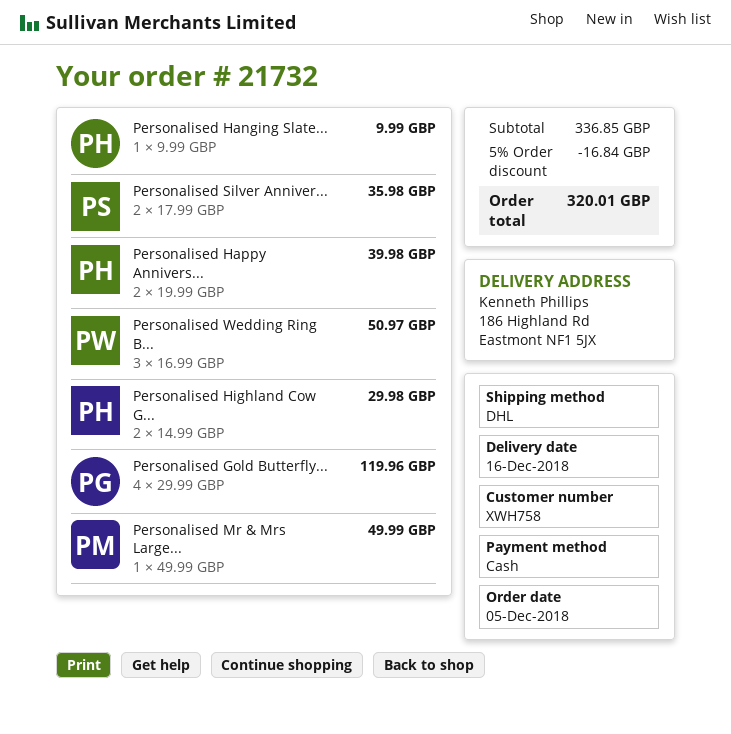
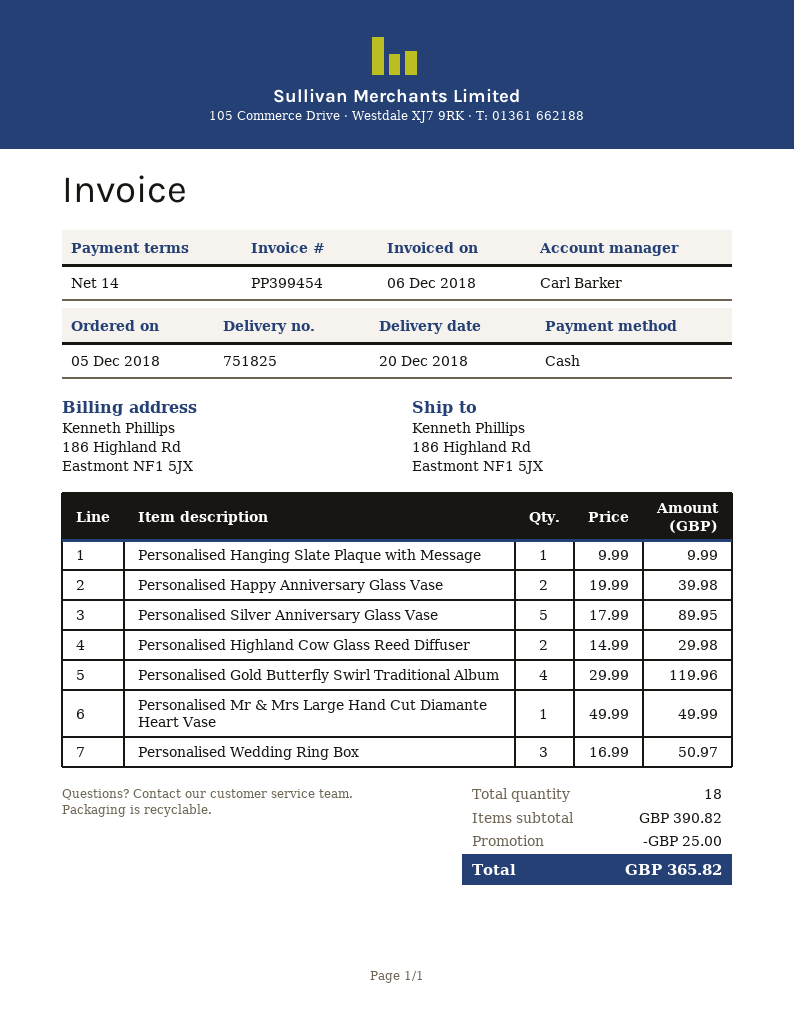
delivery date: 2018-12-16 -> 2018-12-20
Personalised Silver Anniver...: 2 x 17.99 = 35.98 -> 5 x 17.99 = 89.95
subtotal: 336.85 -> 390.82
discount: 16.84 -> 25.00
total: 320.01 -> 365.82

